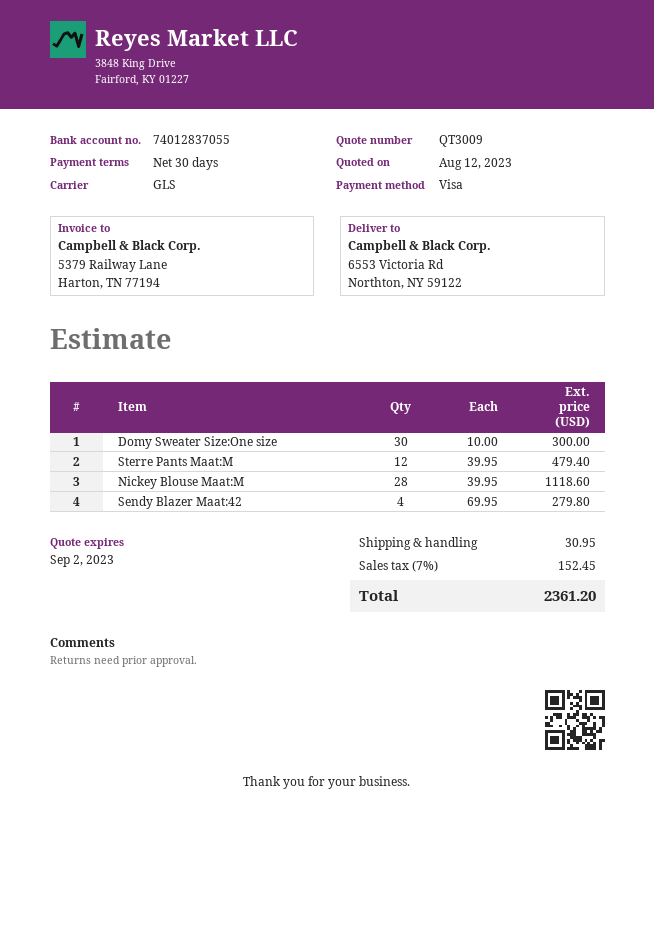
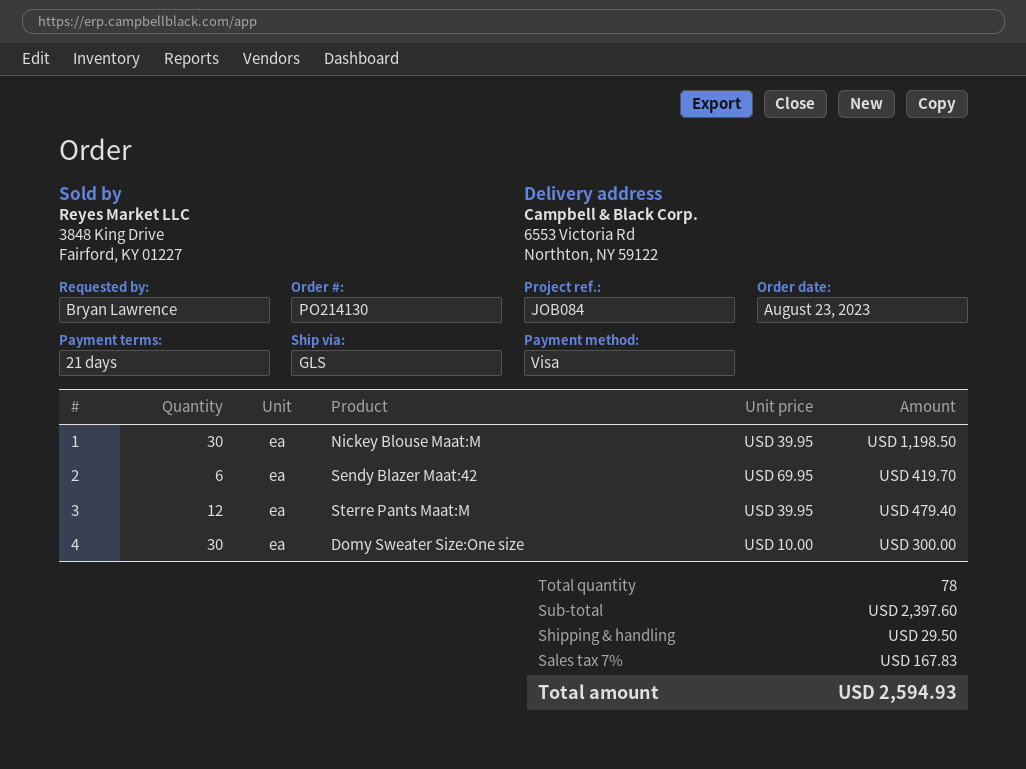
payment terms: 30 days -> 21 days
Nickey Blouse Maat:M: 28 x 39.95 = 1118.60 -> 30 x 39.95 = 1198.50
Sendy Blazer Maat:42: 4 x 69.95 = 279.80 -> 6 x 69.95 = 419.70
shipping: 30.95 -> 29.50
tax: 7% = 152.45 -> 7% = 167.83
total: 2361.20 -> 2594.93

